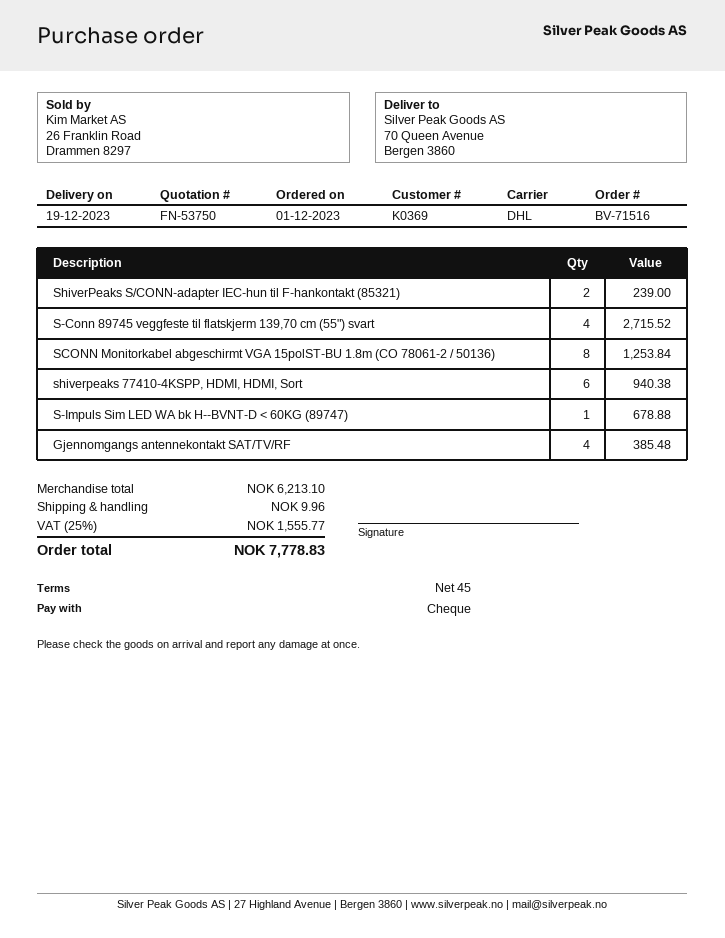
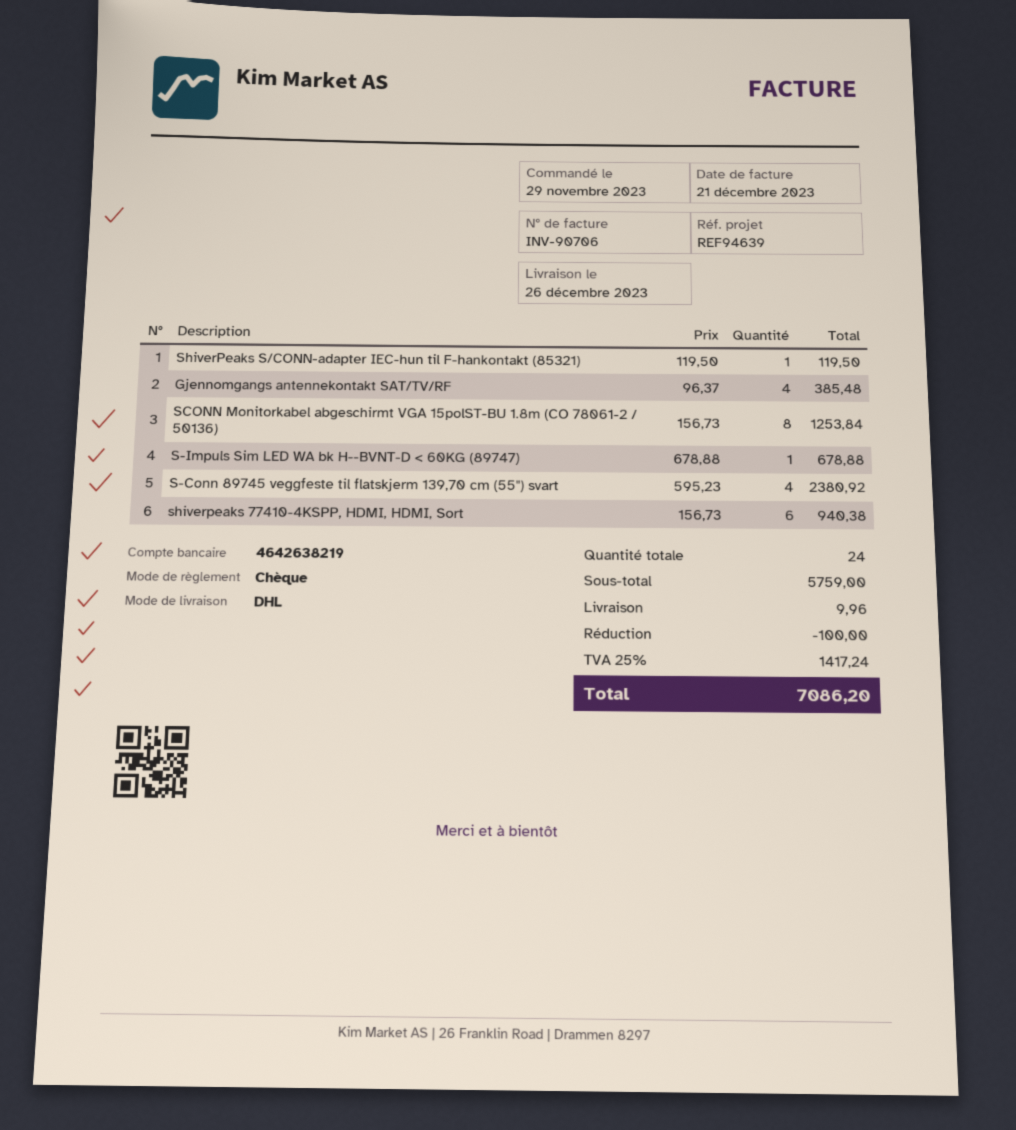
order date: 2023-12-01 -> 2023-11-29
delivery date: 2023-12-19 -> 2023-12-26
ShiverPeaks S/CONN-adapter IEC-hun til F-hankontakt (85321): 2 for 239.00 -> 1 for 119.50
S-Conn 89745 veggfeste til flatskjerm 139,70 cm (55") svart: 4 for 2715.52 -> 4 for 2380.92
subtotal: 6213.10 -> 5759.00
discount: none -> 100.00
tax: 25% = 1555.77 -> 25% = 1417.24
total: 7778.83 -> 7086.20

